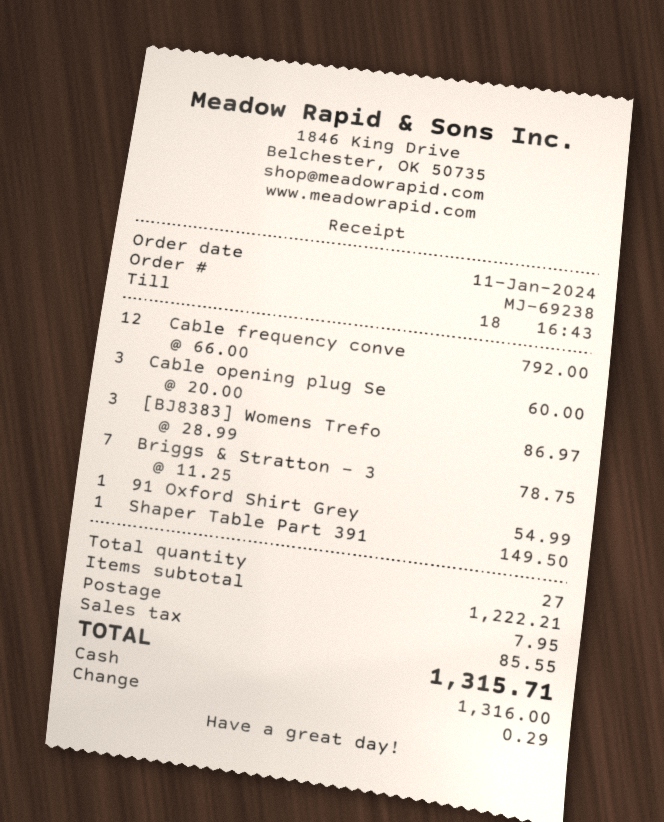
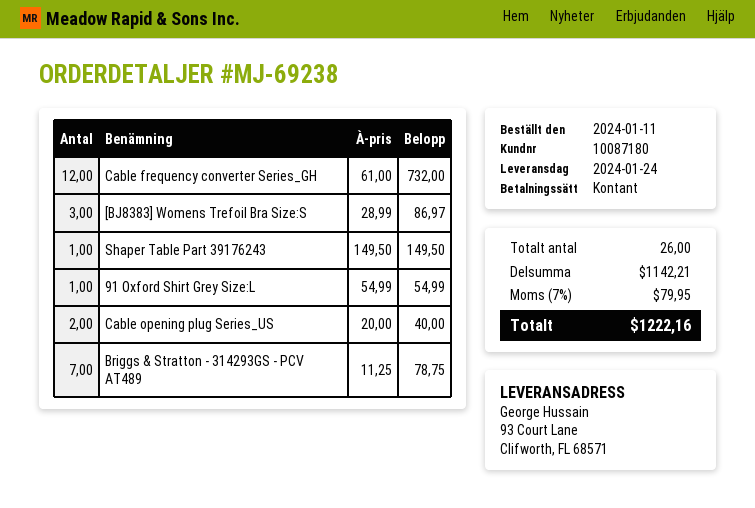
Cable frequency conve: 12 x 66.00 = 792.00 -> 12 x 61.00 = 732.00
Cable opening plug Se: 3 x 20.00 = 60.00 -> 2 x 20.00 = 40.00
total quantity: 27 -> 26
subtotal: 1222.21 -> 1142.21
shipping: 7.95 -> none
tax: 85.55 -> 79.95
total: 1315.71 -> 1222.16

